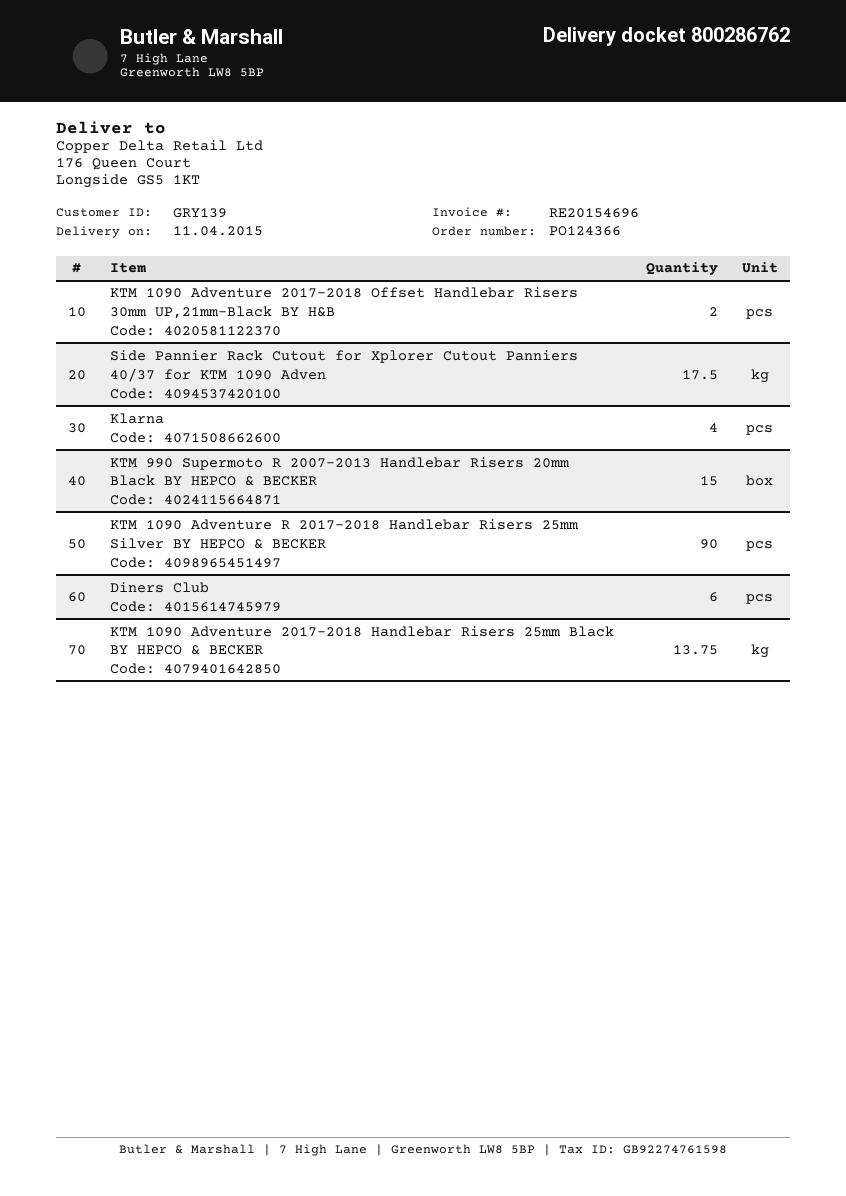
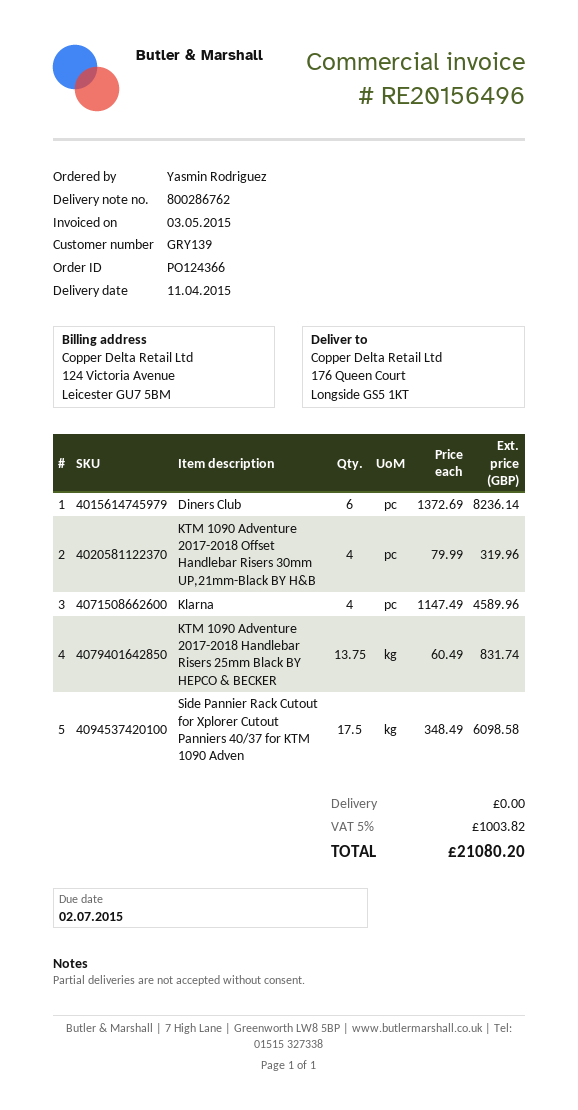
invoice number: RE20154696 -> RE20156496
KTM 1090 Adventure 2017-2018 Offset Handlebar Risers 30mm UP,21mm-Black BY H&B: 2 -> 4
KTM 990 Supermoto R 2007-2013 Handlebar Risers 20mm Black BY HEPCO & BECKER: 15 -> none
KTM 1090 Adventure R 2017-2018 Handlebar Risers 25mm Silver BY HEPCO & BECKER: 90 -> none

